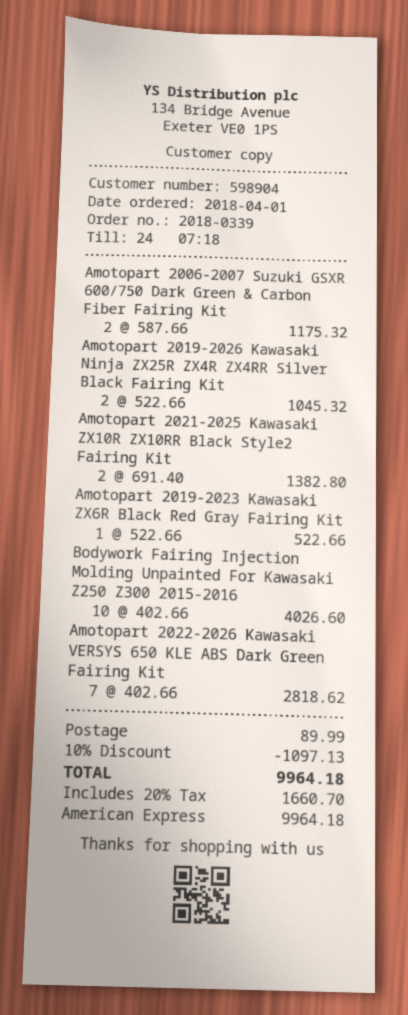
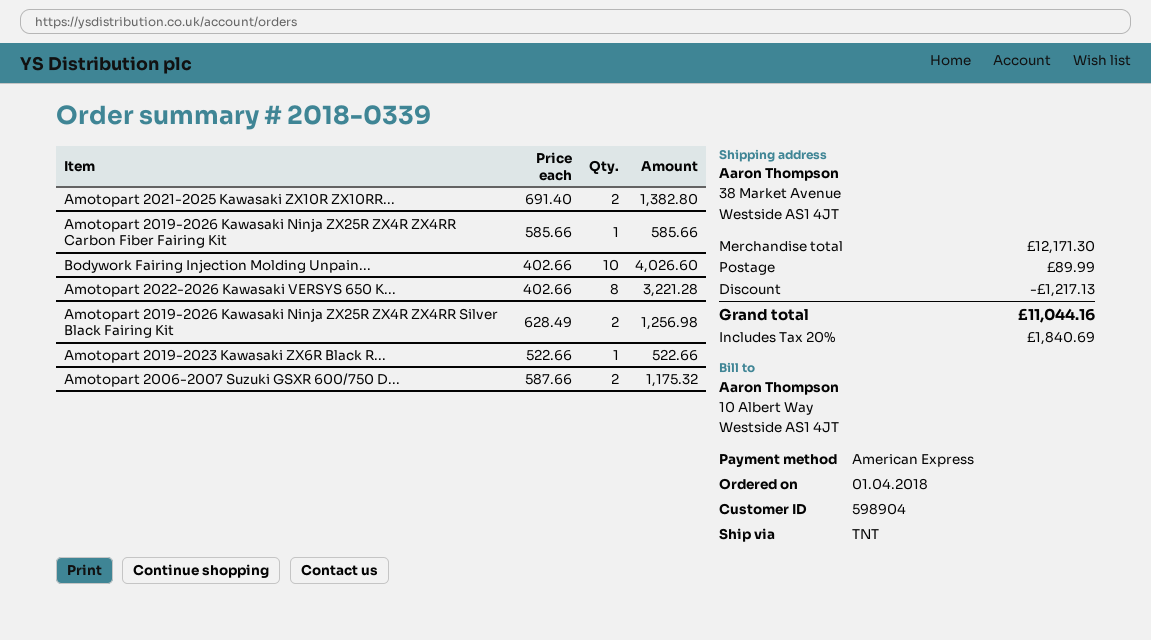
Amotopart 2019-2026 Kawasaki Ninja ZX25R ZX4R ZX4RR Silver Black Fairing Kit: 2 x 522.66 = 1045.32 -> 2 x 628.49 = 1256.98
Amotopart 2022-2026 Kawasaki VERSYS 650 KLE ABS Dark Green Fairing Kit: 7 x 402.66 = 2818.62 -> 8 x 402.66 = 3221.28
Amotopart 2019-2026 Kawasaki Ninja ZX25R ZX4R ZX4RR Carbon Fiber Fairing Kit: none -> 1 x 585.66 = 585.66
discount: 1097.13 -> 1217.13
tax: 20% = 1660.70 -> 20% = 1840.69
total: 9964.18 -> 11044.16

